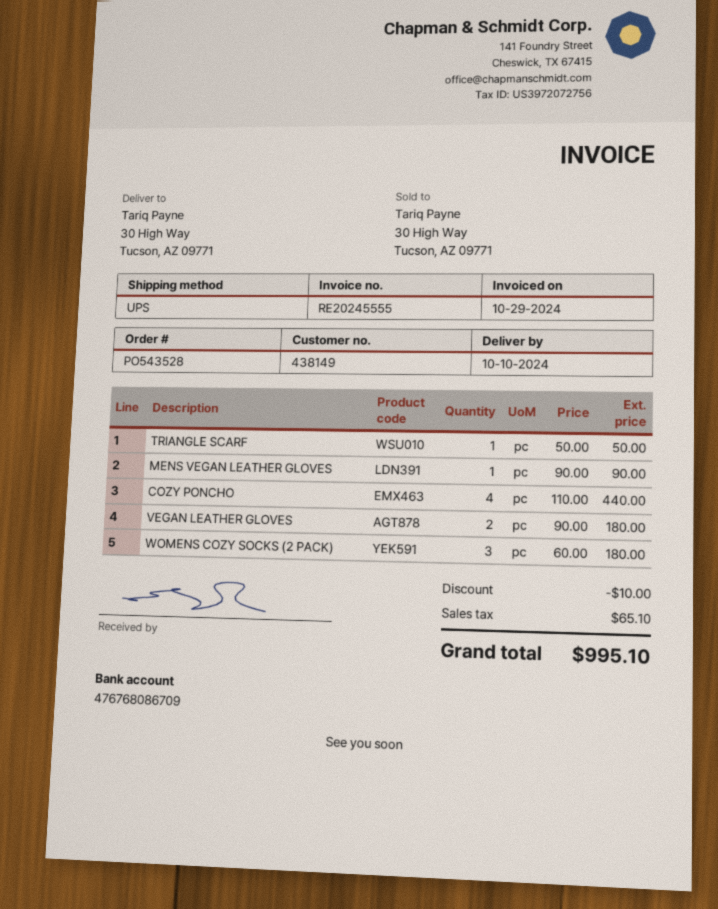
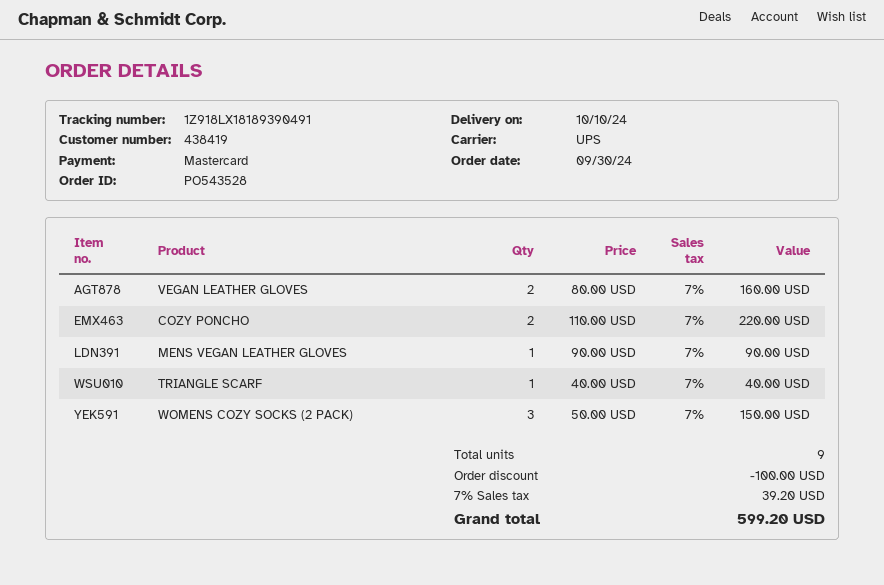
customer number: 438149 -> 438419
TRIANGLE SCARF: 1 x 50.00 = 50.00 -> 1 x 40.00 = 40.00
COZY PONCHO: 4 x 110.00 = 440.00 -> 2 x 110.00 = 220.00
VEGAN LEATHER GLOVES: 2 x 90.00 = 180.00 -> 2 x 80.00 = 160.00
WOMENS COZY SOCKS (2 PACK): 3 x 60.00 = 180.00 -> 3 x 50.00 = 150.00
discount: 10.00 -> 100.00
tax: 65.10 -> 39.20
total: 995.10 -> 599.20

